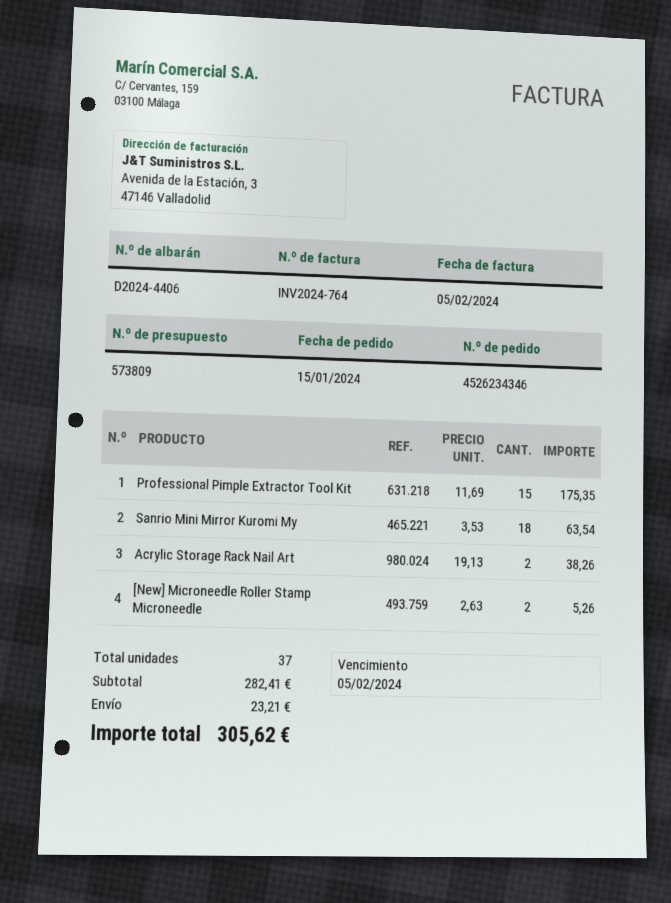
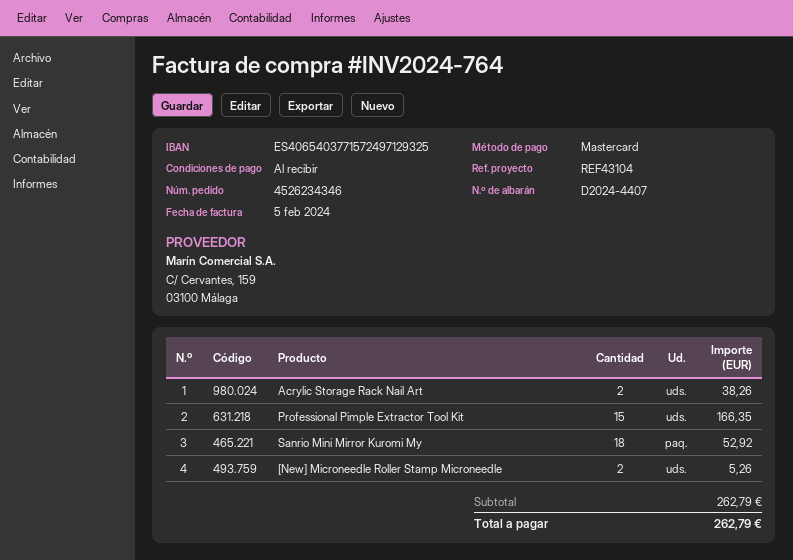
delivery note number: D2024-4406 -> D2024-4407
Professional Pimple Extractor Tool Kit: 15 for 175.35 -> 15 for 166.35
Sanrio Mini Mirror Kuromi My: 18 for 63.54 -> 18 for 52.92
subtotal: 282.41 -> 262.79
shipping: 23.21 -> none
total: 305.62 -> 262.79

